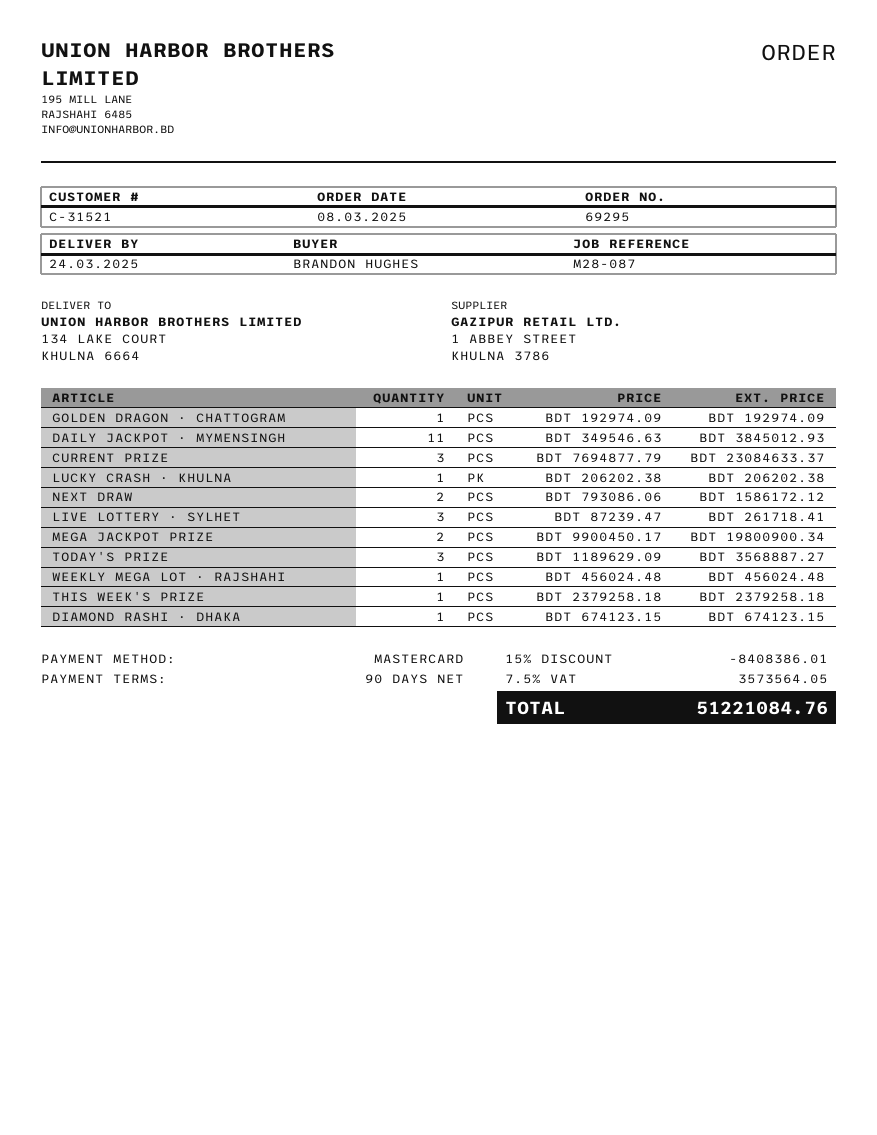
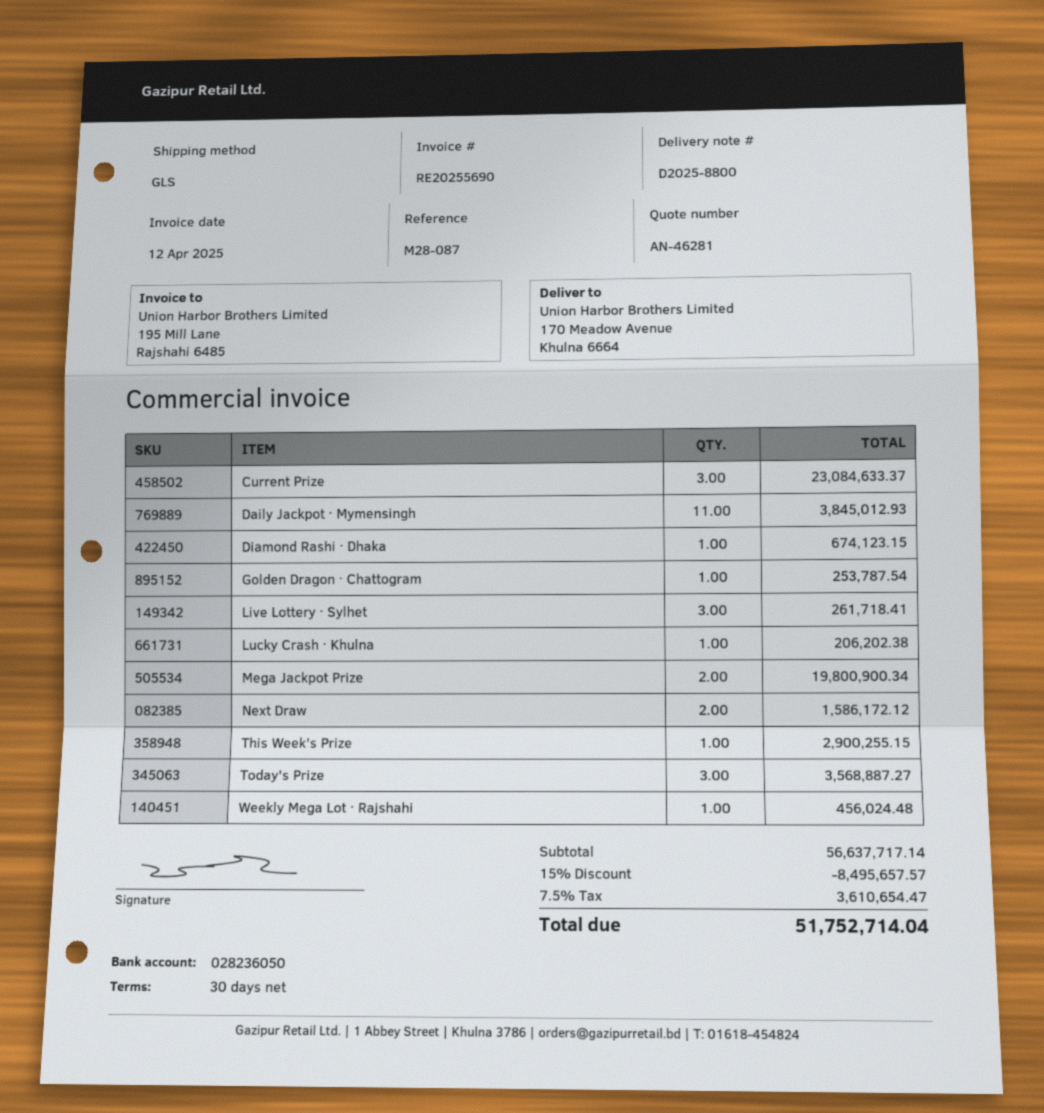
payment terms: 90 days -> 30 days
ship to: 134 LAKE COURT, KHULNA 6664 -> 170 Meadow Avenue, Khulna 6664
GOLDEN DRAGON · CHATTOGRAM: 1 for 192974.09 -> 1 for 253787.54
THIS WEEK'S PRIZE: 1 for 2379258.18 -> 1 for 2900255.15
discount: 15% = 8408386.01 -> 15% = 8495657.57
tax: 7.5% = 3573564.05 -> 7.5% = 3610654.47
total: 51221084.76 -> 51752714.04

